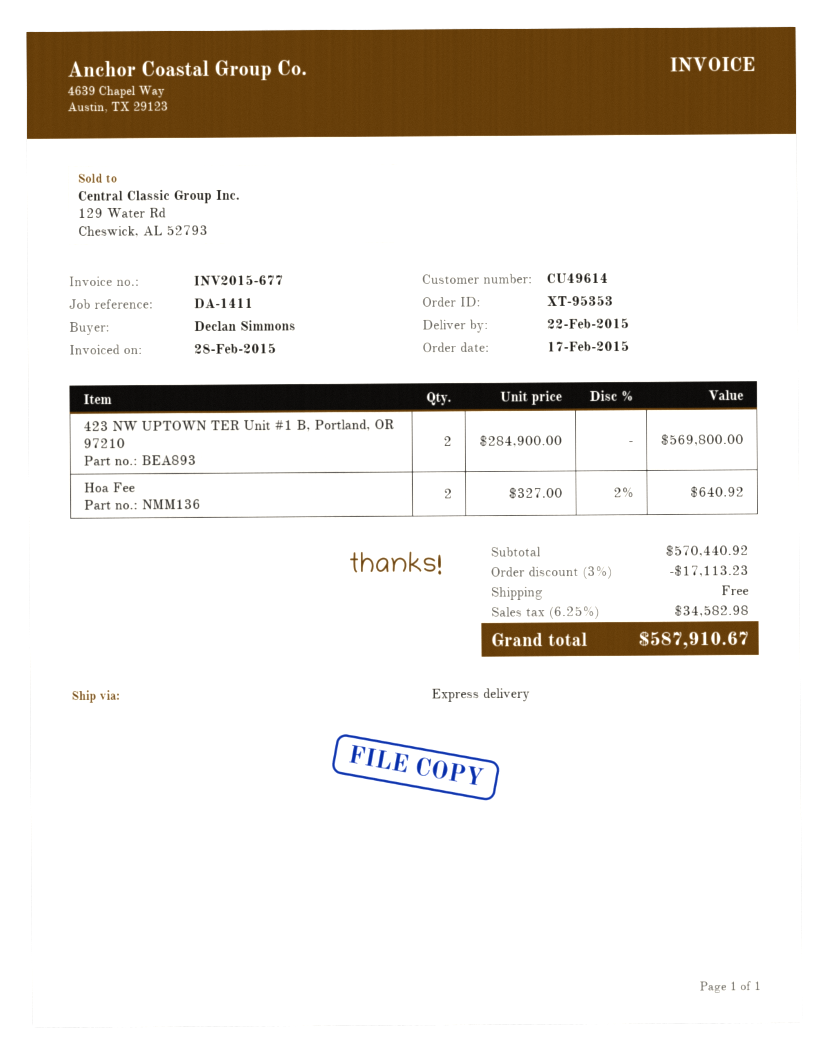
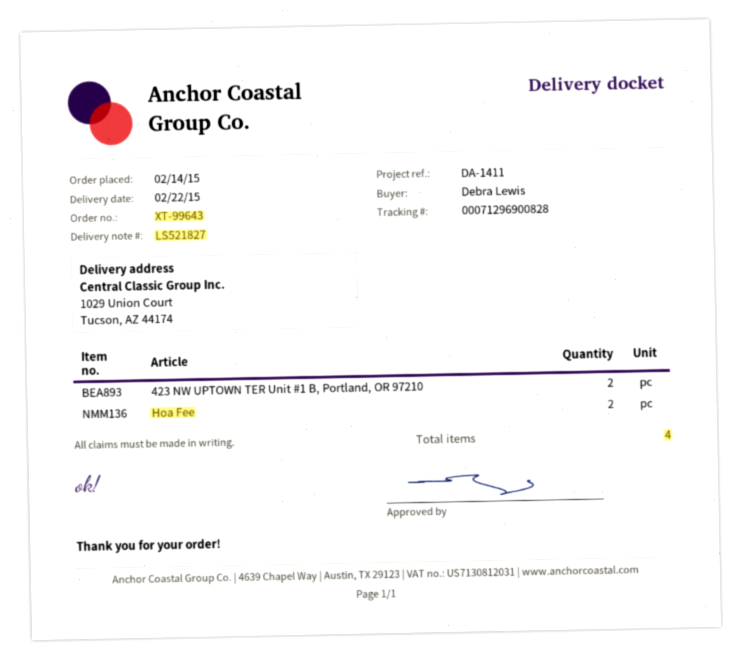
order number: XT-95353 -> XT-99643
order date: 2015-02-17 -> 2015-02-14
ordered by: Declan Simmons -> Debra Lewis

